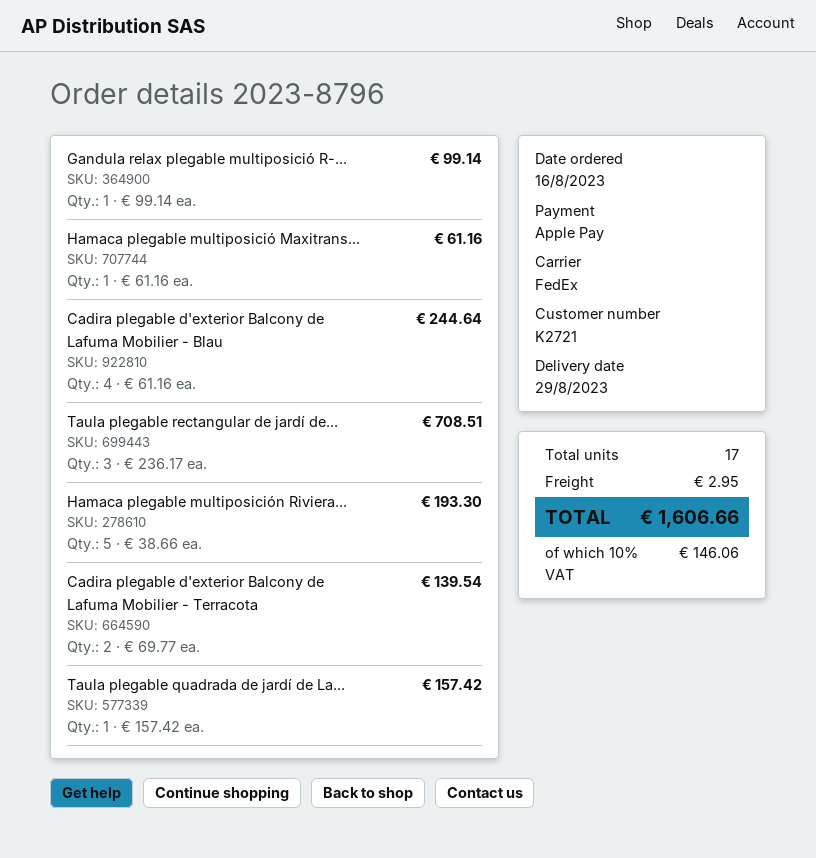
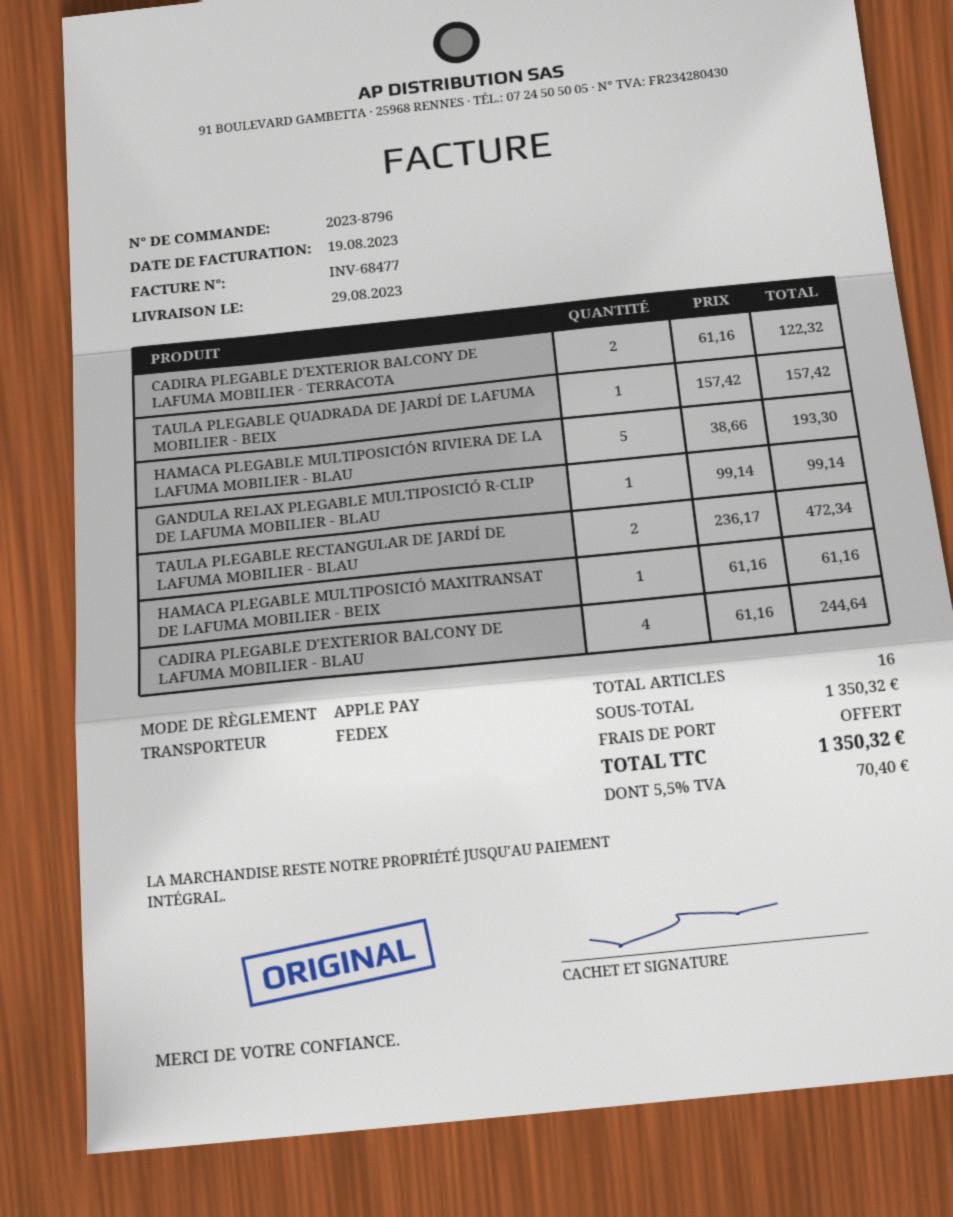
Taula plegable rectangular de jardí de...: 3 x 236.17 = 708.51 -> 2 x 236.17 = 472.34
Cadira plegable d'exterior Balcony de Lafuma Mobilier - Terracota: 2 x 69.77 = 139.54 -> 2 x 61.16 = 122.32
total quantity: 17 -> 16
shipping: 2.95 -> 0.00
tax: 10% = 146.06 -> 5.5% = 70.40
total: 1606.66 -> 1350.32

